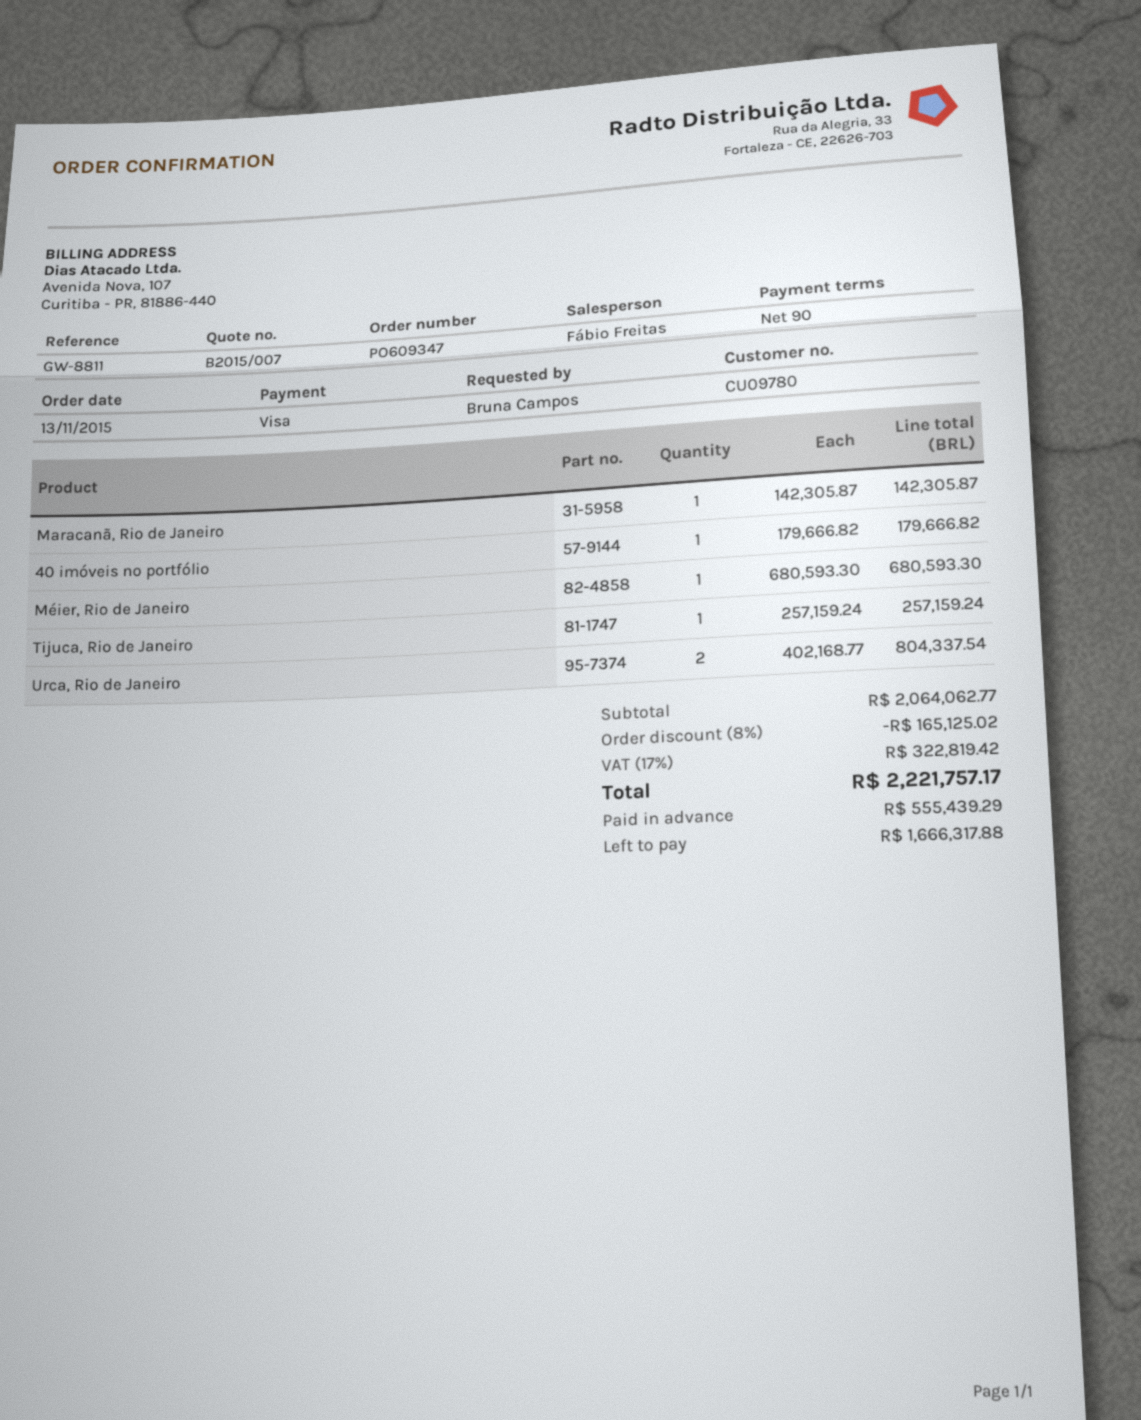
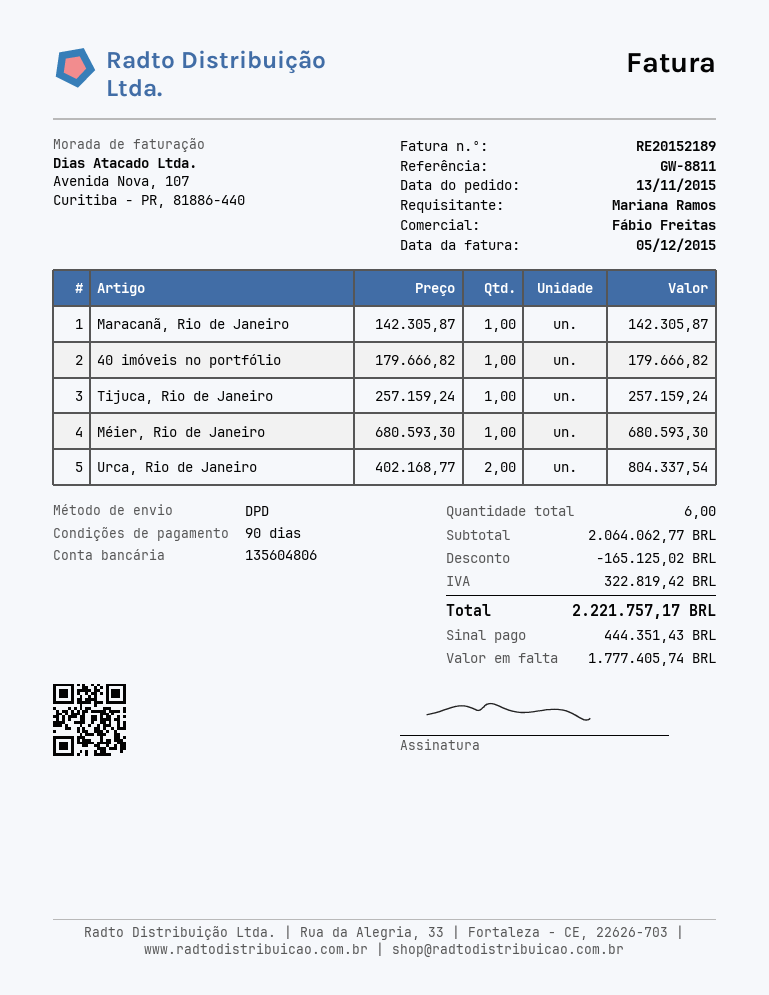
ordered by: Bruna Campos -> Mariana Ramos
deposit: 555439.29 -> 444351.43
balance: 1666317.88 -> 1777405.74

